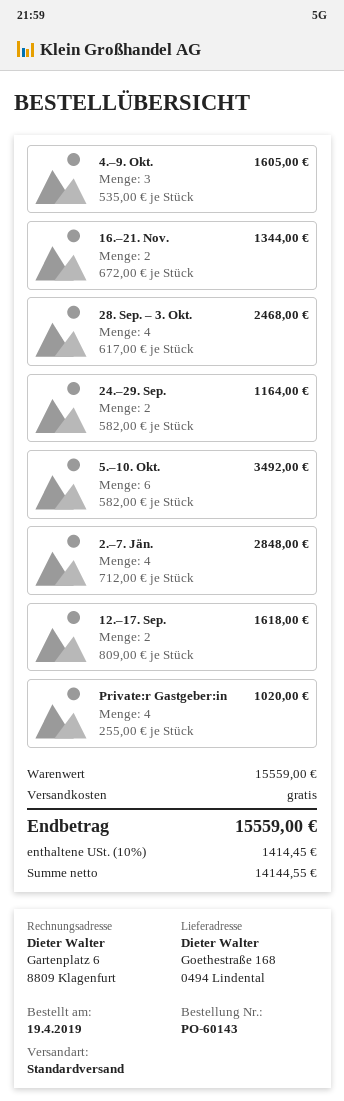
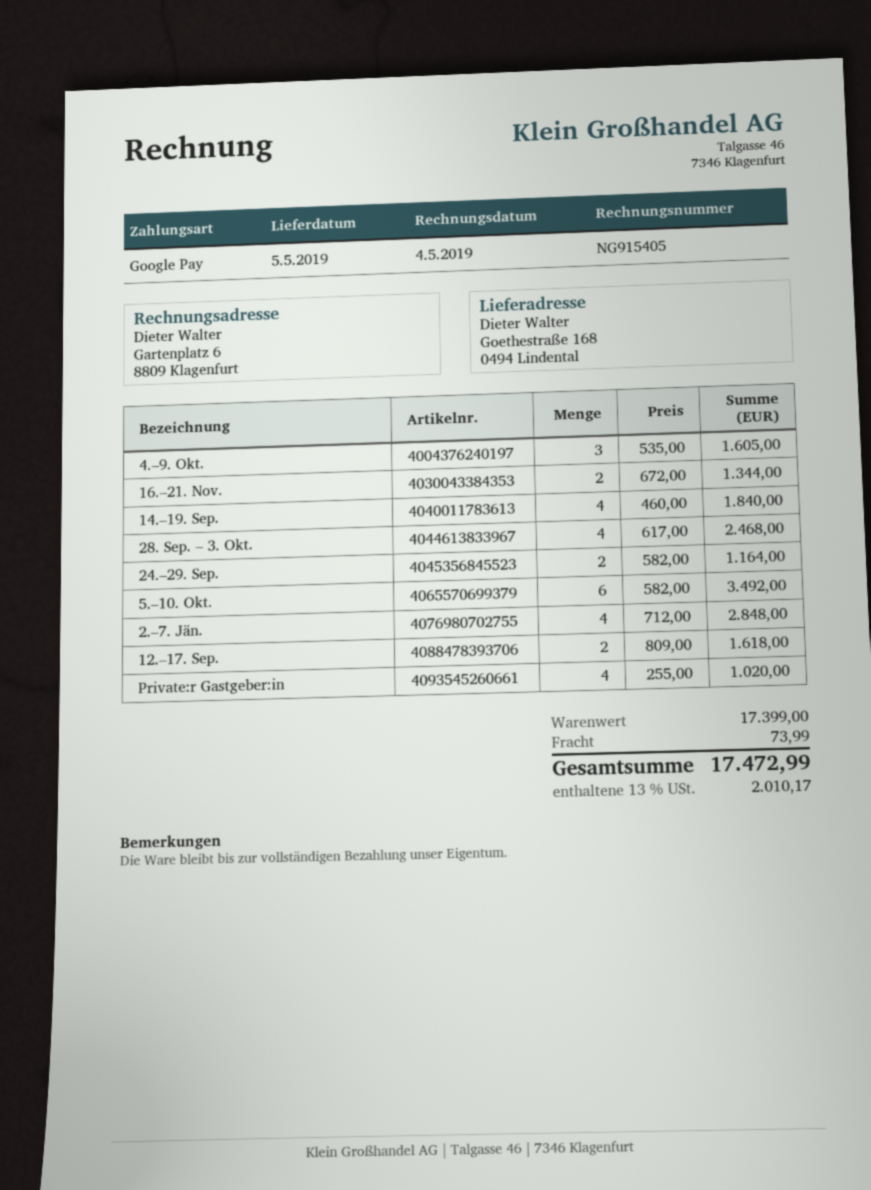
14.–19. Sep.: none -> 4 x 460.00 = 1840.00
subtotal: 15559.00 -> 17399.00
shipping: 0.00 -> 73.99
tax: 10% = 1414.45 -> 13% = 2010.17
total: 15559.00 -> 17472.99

